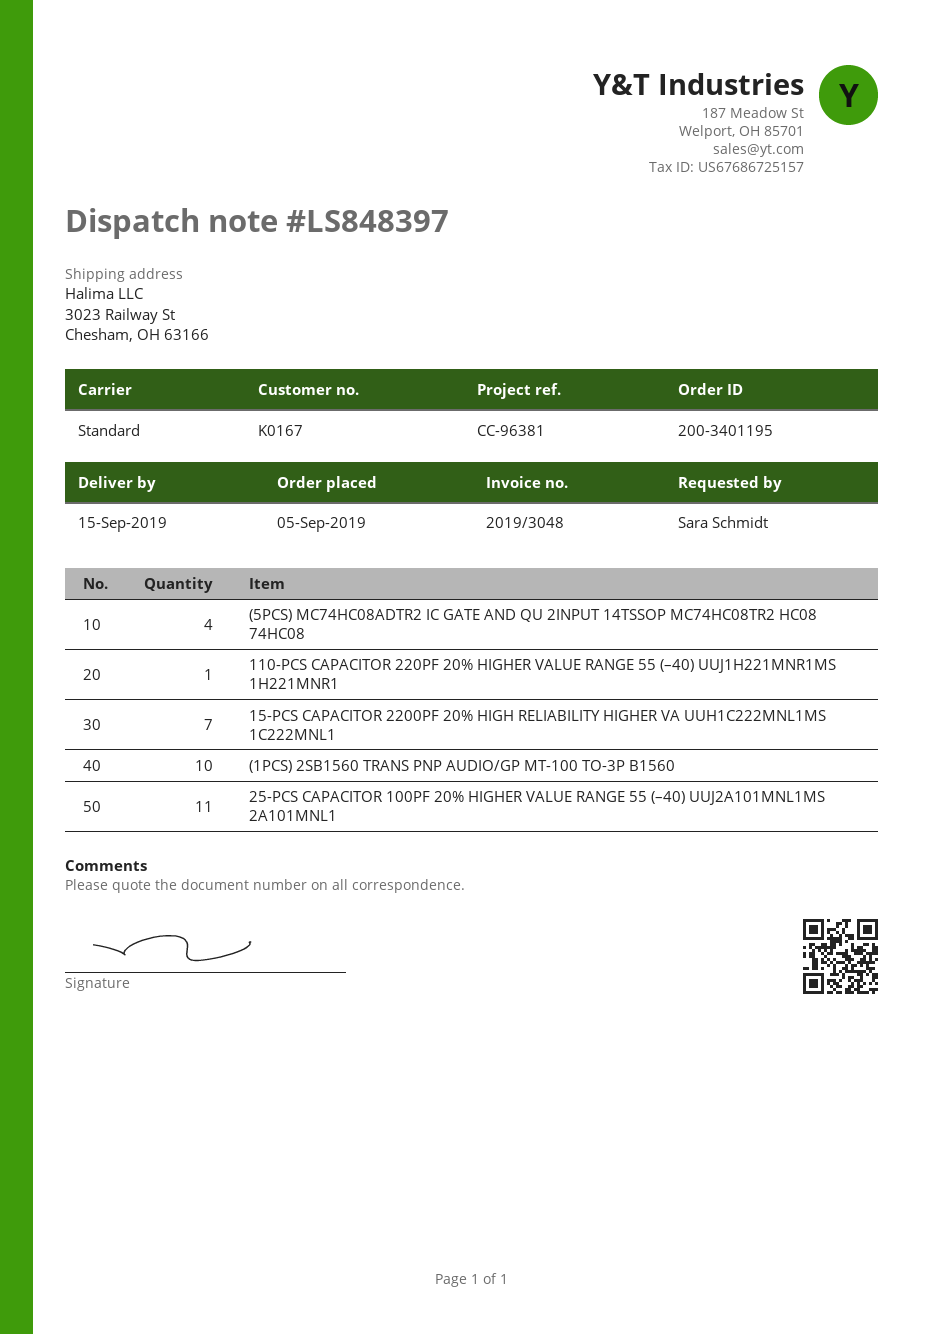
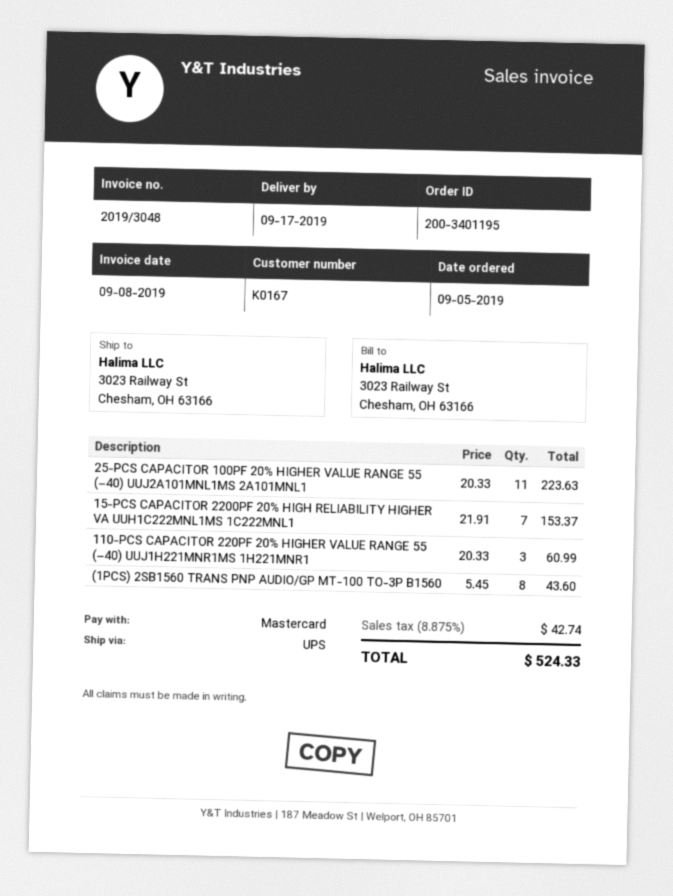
delivery date: 2019-09-15 -> 2019-09-17
shipping method: standard -> UPS
(5PCS) MC74HC08ADTR2 IC GATE AND QU 2INPUT 14TSSOP MC74HC08TR2 HC08 74HC08: 4 -> none
110-PCS CAPACITOR 220PF 20% HIGHER VALUE RANGE 55 (–40) UUJ1H221MNR1MS 1H221MNR1: 1 -> 3
(1PCS) 2SB1560 TRANS PNP AUDIO/GP MT-100 TO-3P B1560: 10 -> 8

